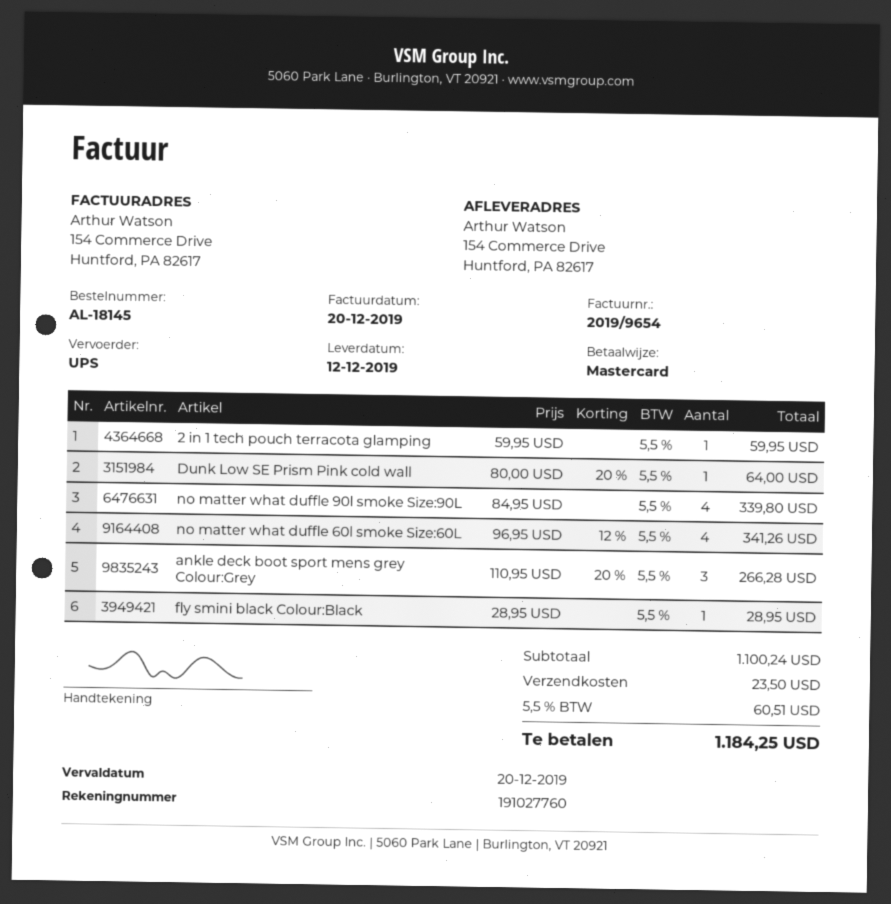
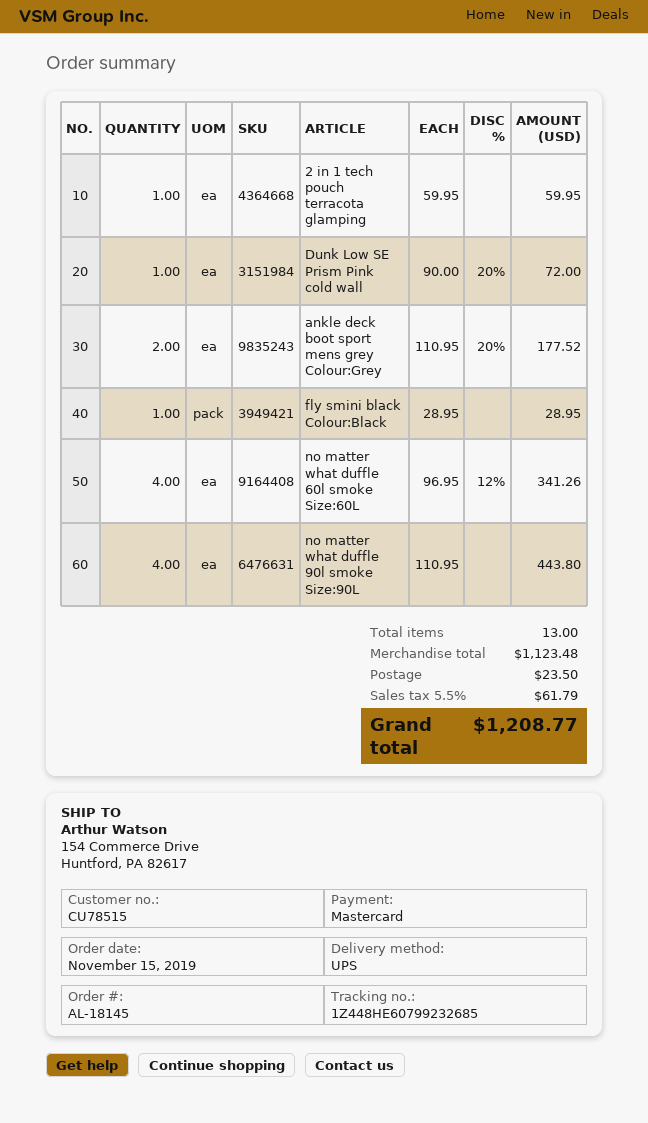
Dunk Low SE Prism Pink cold wall: 1 x 80.00 - 20% = 64.00 -> 1 x 90.00 - 20% = 72.00
no matter what duffle 90l smoke Size:90L: 4 x 84.95 = 339.80 -> 4 x 110.95 = 443.80
ankle deck boot sport mens grey Colour:Grey: 3 x 110.95 - 20% = 266.28 -> 2 x 110.95 - 20% = 177.52
subtotal: 1100.24 -> 1123.48
tax: 5.5% = 60.51 -> 5.5% = 61.79
total: 1184.25 -> 1208.77

